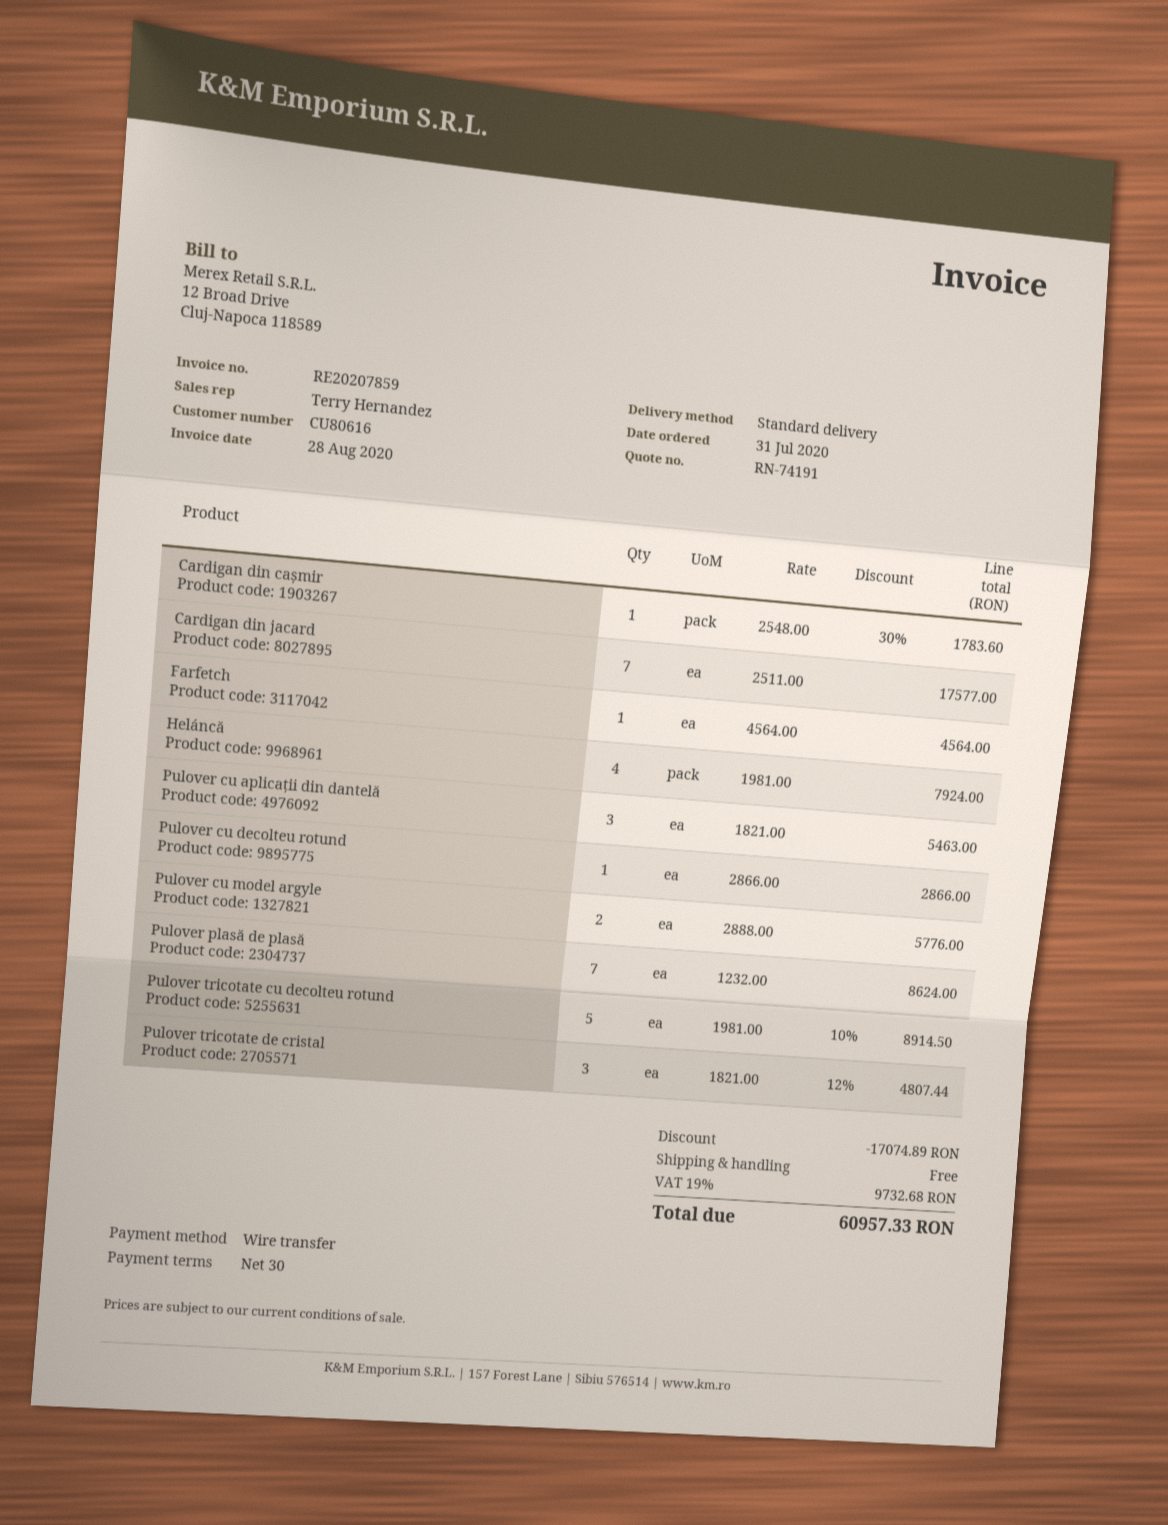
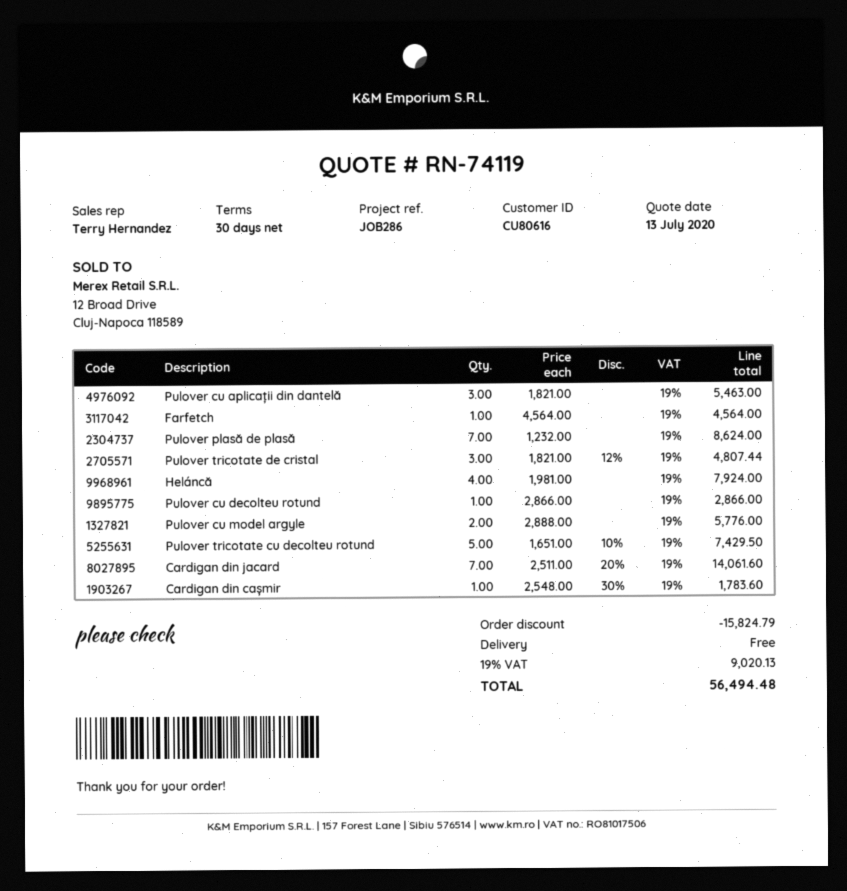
quote number: RN-74191 -> RN-74119
Cardigan din jacard: 7 x 2511.00 = 17577.00 -> 7 x 2511.00 - 20% = 14061.60
Pulover tricotate cu decolteu rotund: 5 x 1981.00 - 10% = 8914.50 -> 5 x 1651.00 - 10% = 7429.50
discount: 17074.89 -> 15824.79
tax: 19% = 9732.68 -> 19% = 9020.13
total: 60957.33 -> 56494.48

